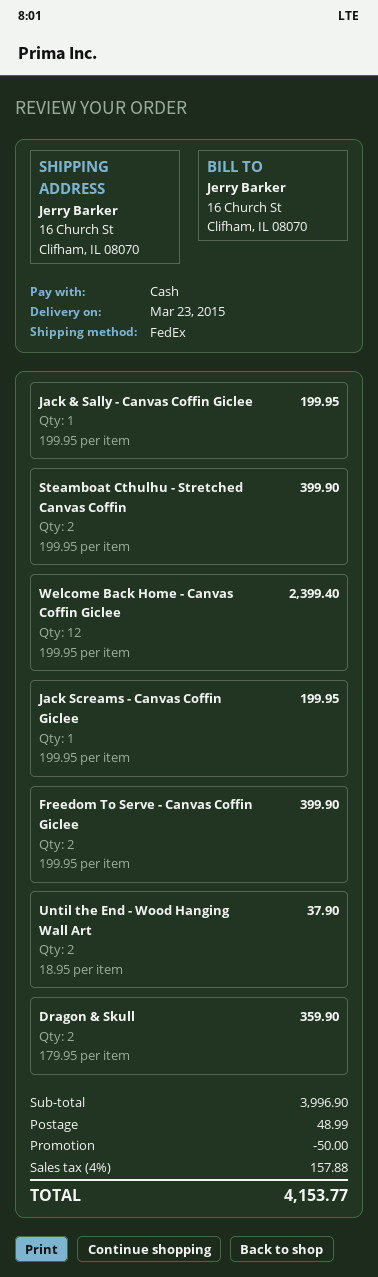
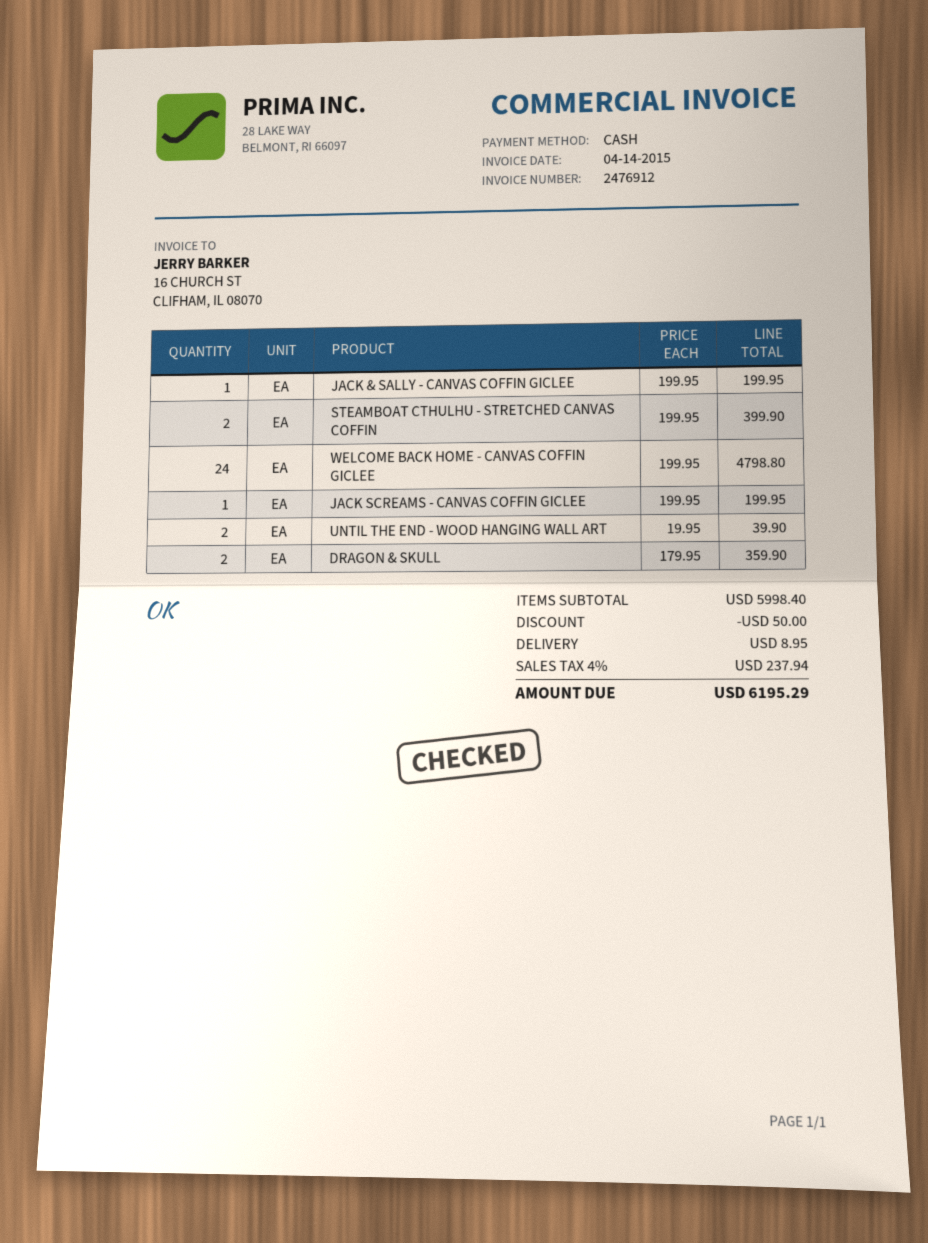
Welcome Back Home - Canvas Coffin Giclee: 12 x 199.95 = 2399.40 -> 24 x 199.95 = 4798.80
Freedom To Serve - Canvas Coffin Giclee: 2 x 199.95 = 399.90 -> none
Until the End - Wood Hanging Wall Art: 2 x 18.95 = 37.90 -> 2 x 19.95 = 39.90
subtotal: 3996.90 -> 5998.40
shipping: 48.99 -> 8.95
tax: 4% = 157.88 -> 4% = 237.94
total: 4153.77 -> 6195.29

